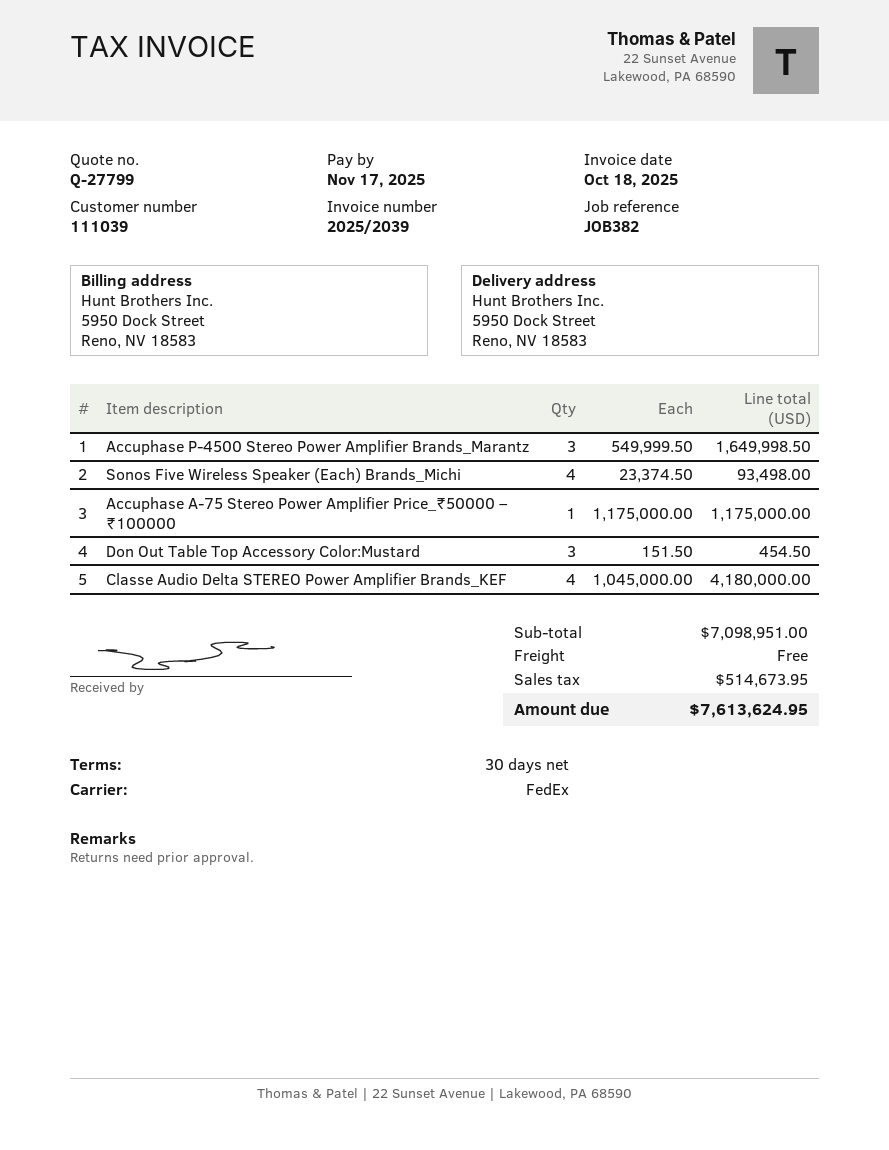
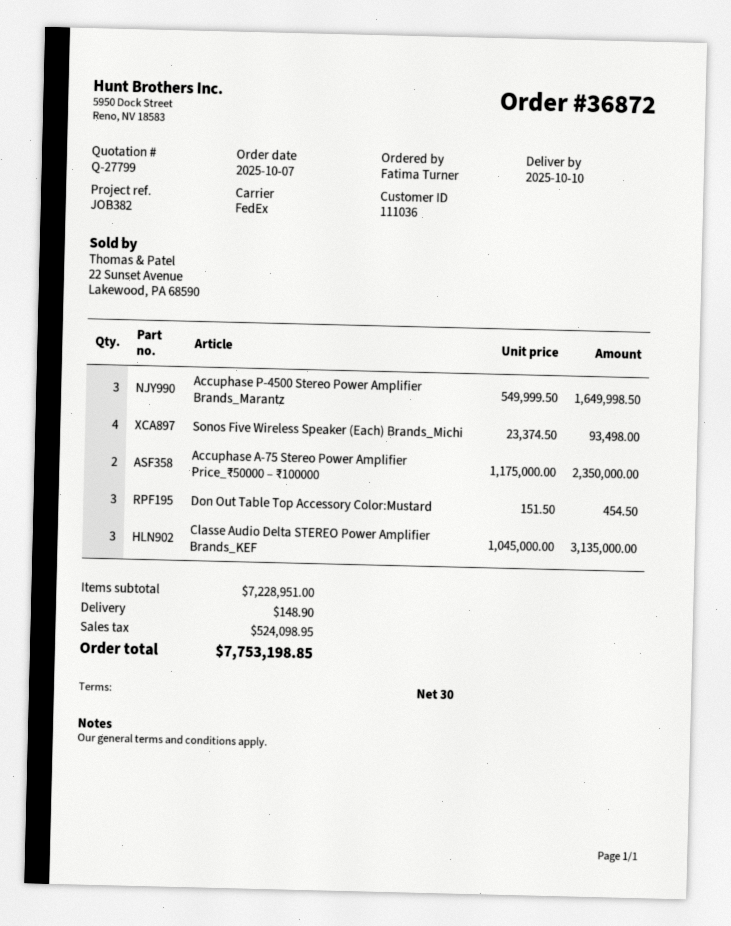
customer number: 111039 -> 111036
Accuphase A-75 Stereo Power Amplifier Price_₹50000 – ₹100000: 1 x 1175000.00 = 1175000.00 -> 2 x 1175000.00 = 2350000.00
Classe Audio Delta STEREO Power Amplifier Brands_KEF: 4 x 1045000.00 = 4180000.00 -> 3 x 1045000.00 = 3135000.00
subtotal: 7098951.00 -> 7228951.00
shipping: 0.00 -> 148.90
tax: 514673.95 -> 524098.95
total: 7613624.95 -> 7753198.85

